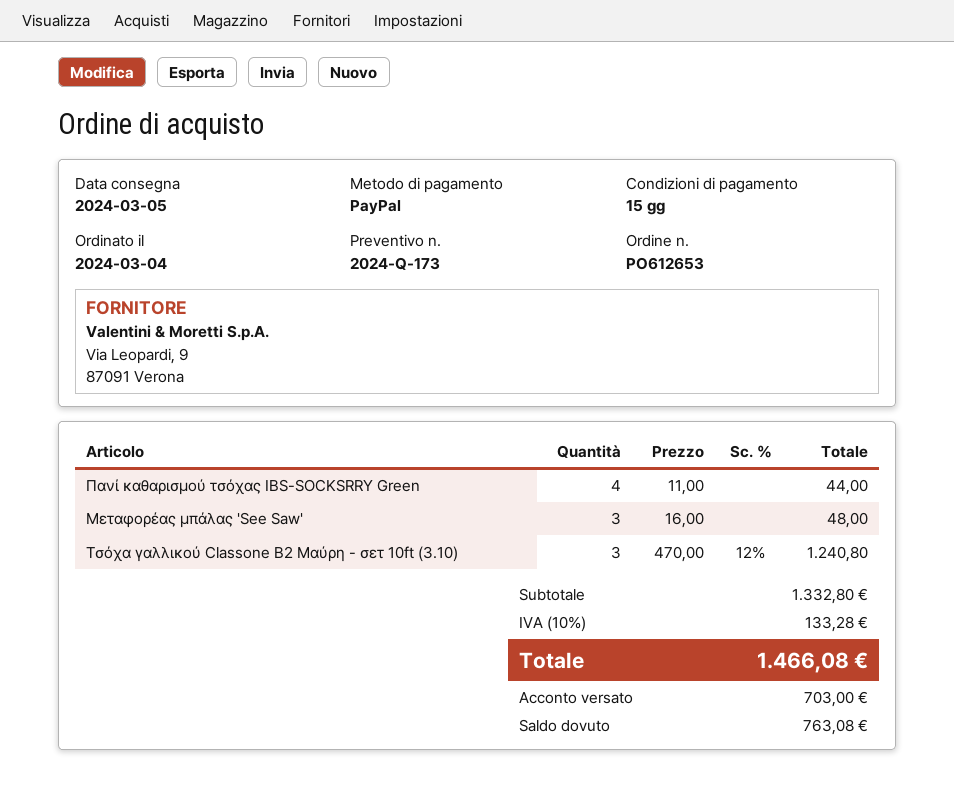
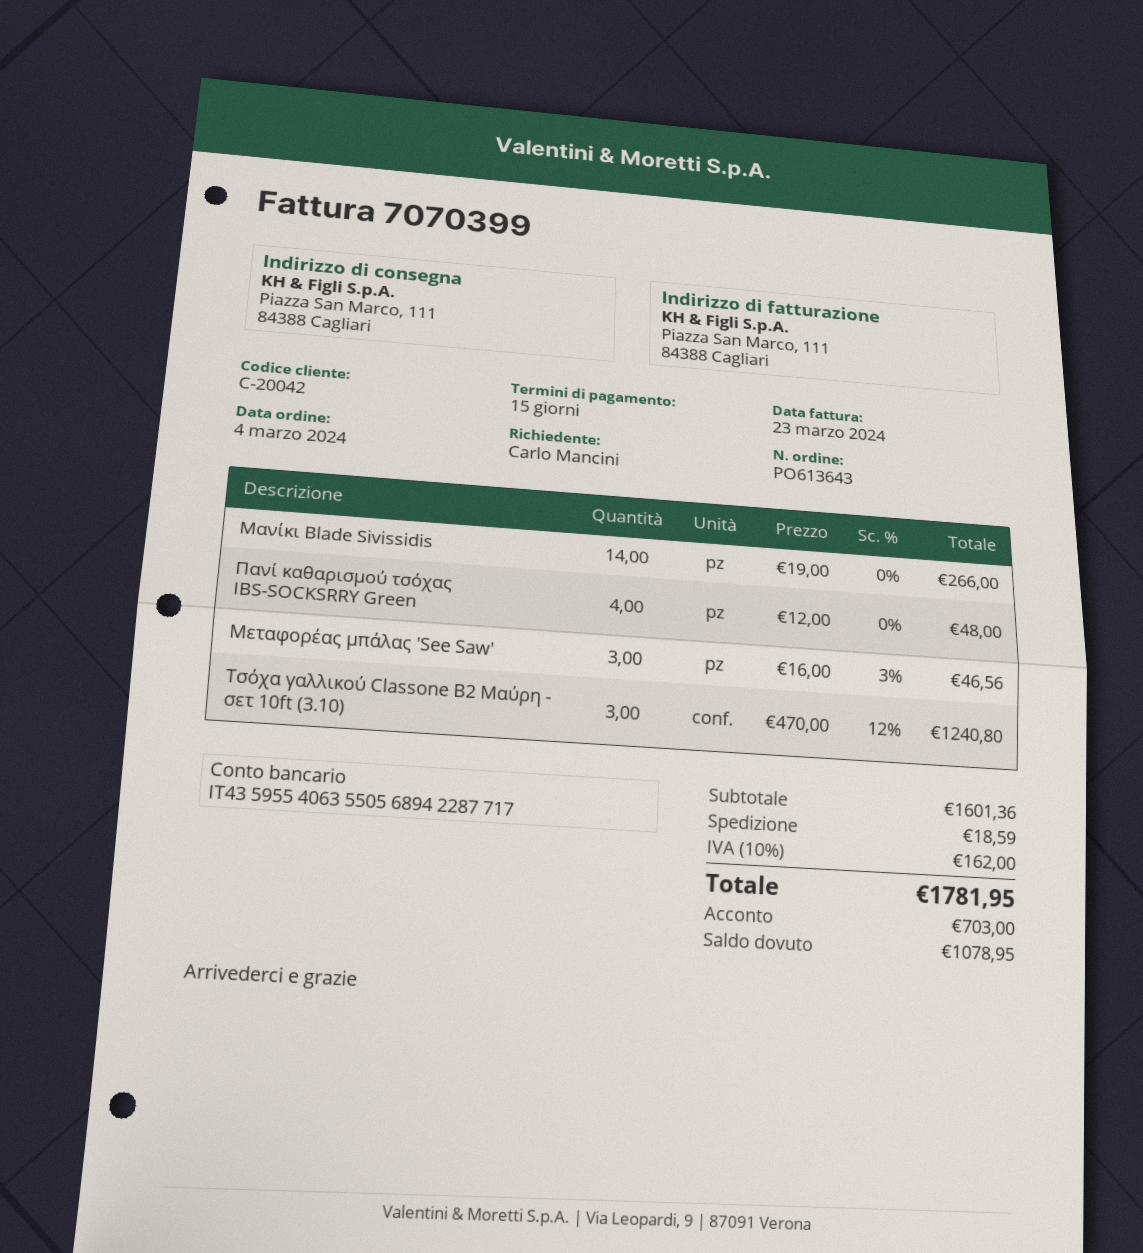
order number: PO612653 -> PO613643
Πανί καθαρισμού τσόχας IBS-SOCKSRRY Green: 4 x 11.00 = 44.00 -> 4 x 12.00 = 48.00
Μεταφορέας μπάλας 'See Saw': 3 x 16.00 = 48.00 -> 3 x 16.00 - 3% = 46.56
Μανίκι Blade Sivissidis: none -> 14 x 19.00 = 266.00
subtotal: 1332.80 -> 1601.36
shipping: none -> 18.59
tax: 10% = 133.28 -> 10% = 162.00
total: 1466.08 -> 1781.95
balance: 763.08 -> 1078.95

